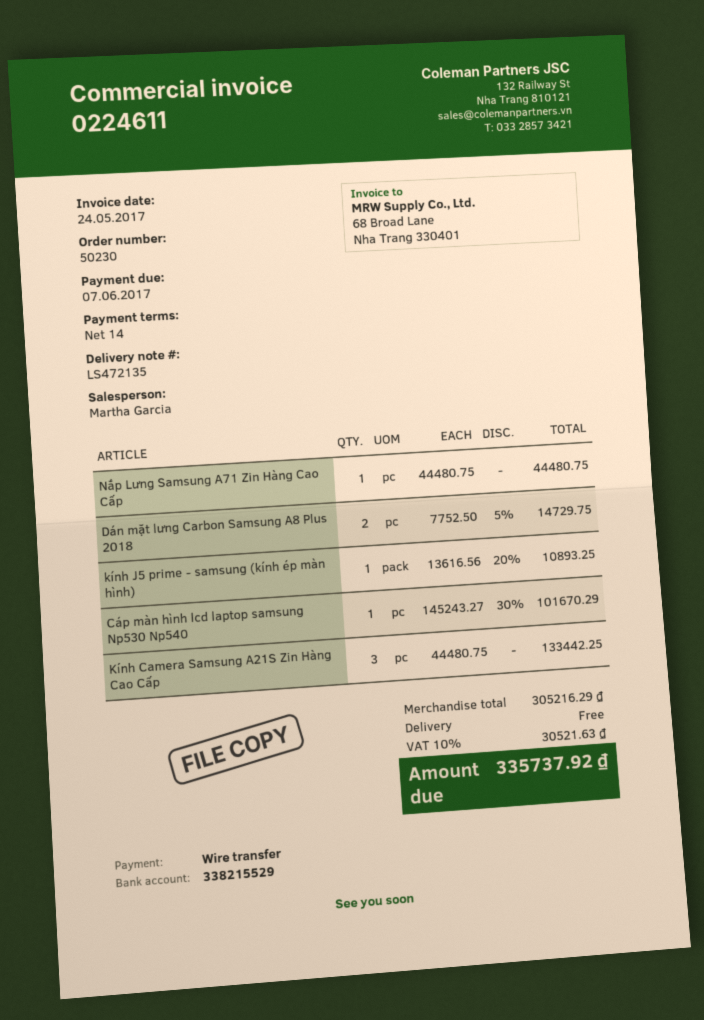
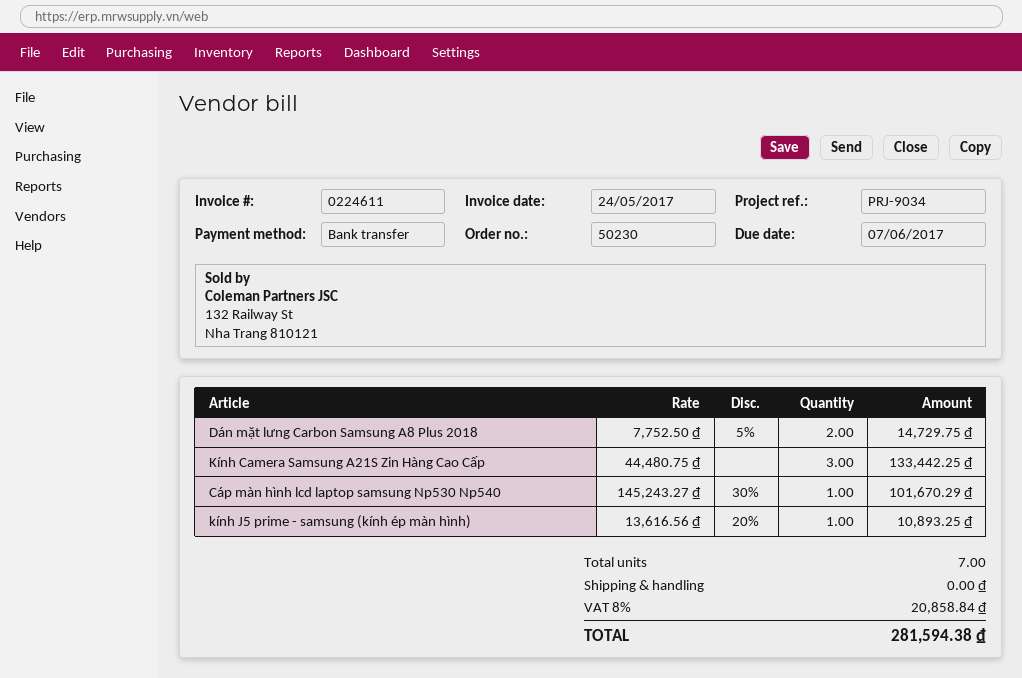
Nắp Lưng Samsung A71 Zin Hàng Cao Cấp: 1 x 44480.75 = 44480.75 -> none
tax: 10% = 30521.63 -> 8% = 20858.84
total: 335737.92 -> 281594.38

